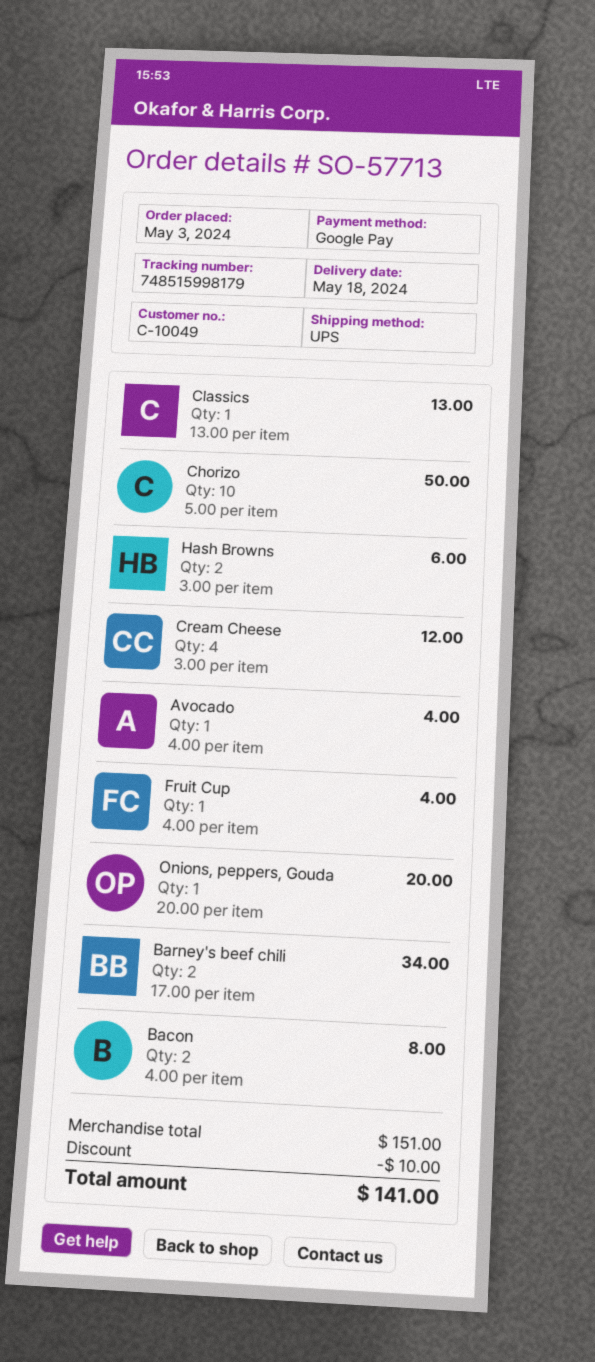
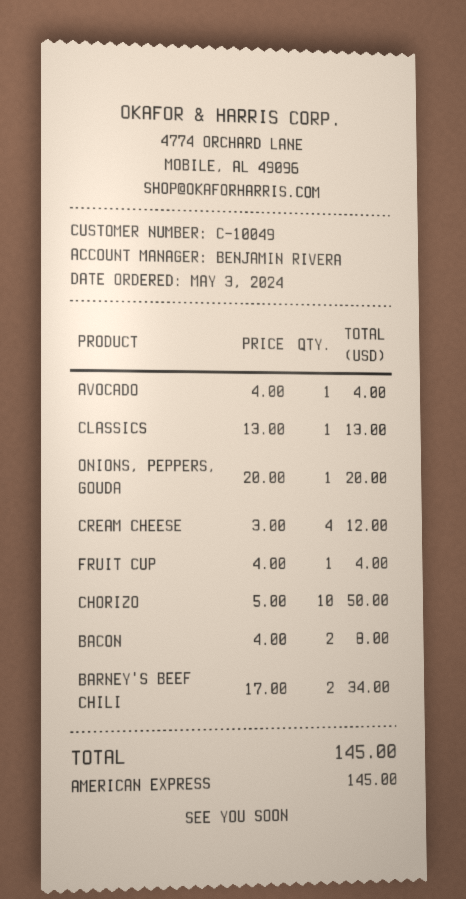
payment method: Google Pay -> American Express
Hash Browns: 2 x 3.00 = 6.00 -> none
discount: 10.00 -> none
total: 141.00 -> 145.00

